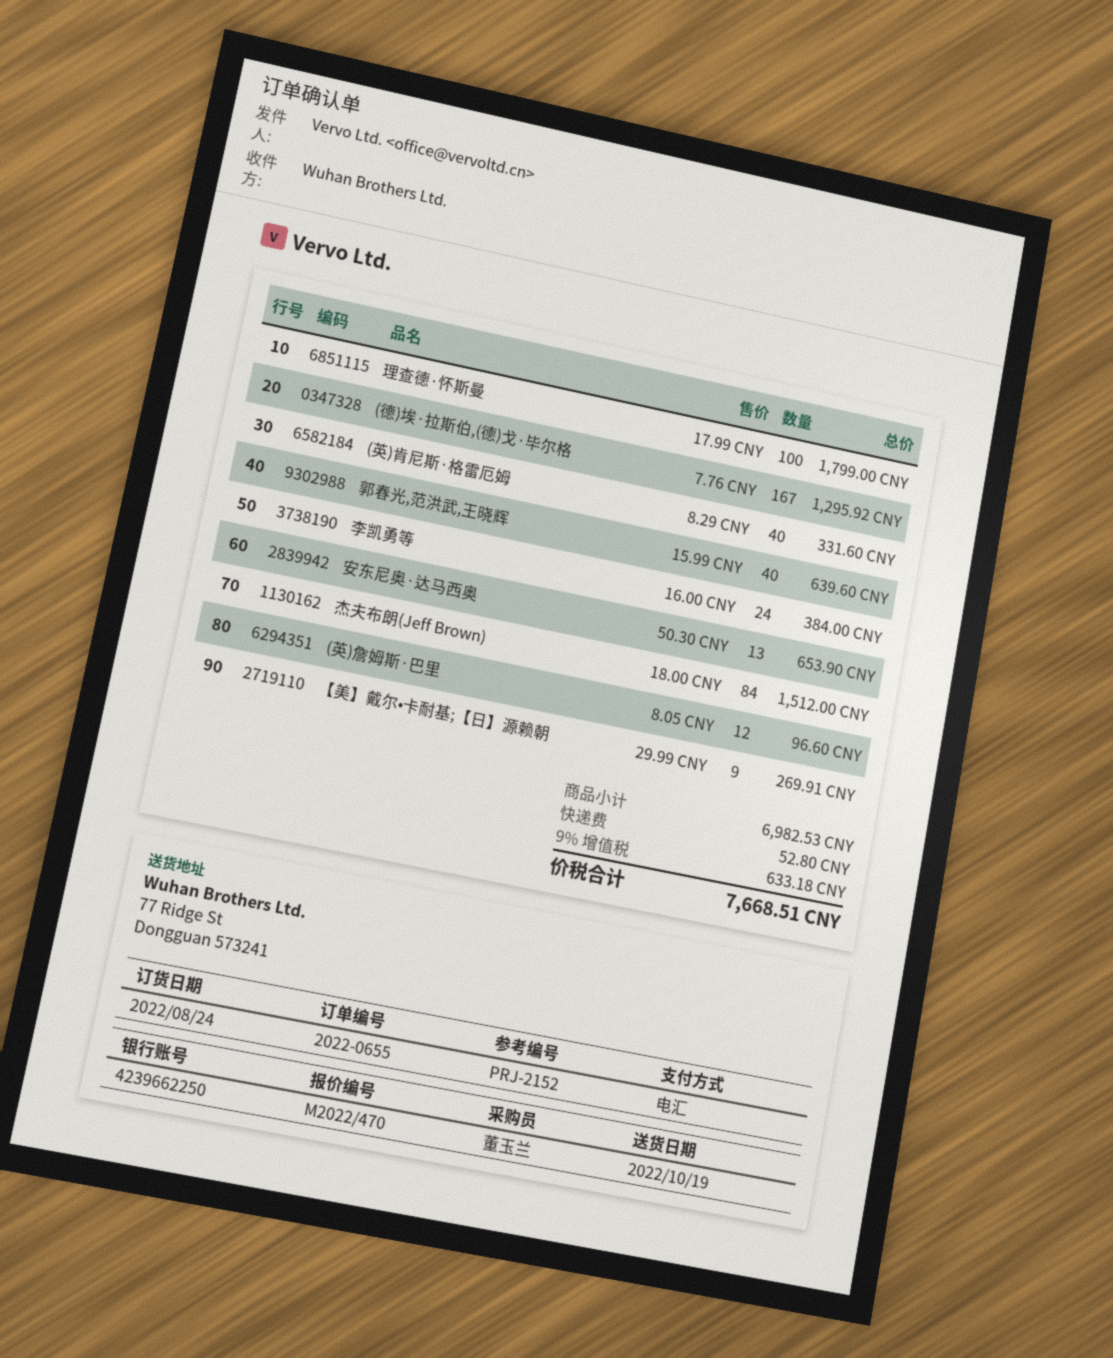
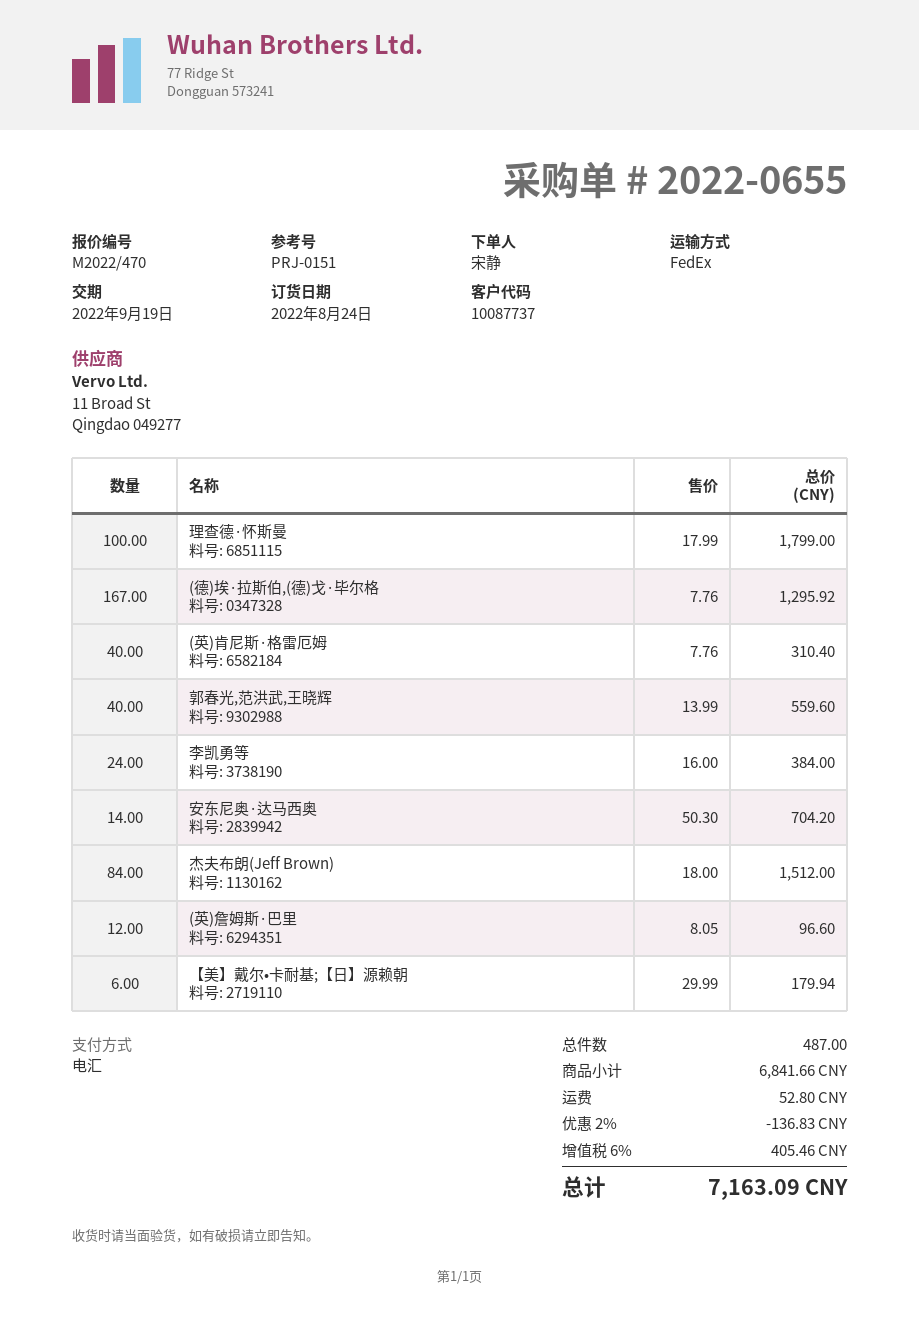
delivery date: 2022-10-19 -> 2022-09-19
reference: PRJ-2152 -> PRJ-0151
ordered by: 董玉兰 -> 宋静
(英)肯尼斯·格雷厄姆: 40 x 8.29 = 331.60 -> 40 x 7.76 = 310.40
郭春光,范洪武,王晓辉: 40 x 15.99 = 639.60 -> 40 x 13.99 = 559.60
安东尼奥·达马西奥: 13 x 50.30 = 653.90 -> 14 x 50.30 = 704.20
【美】戴尔•卡耐基;【日】源赖朝: 9 x 29.99 = 269.91 -> 6 x 29.99 = 179.94
subtotal: 6982.53 -> 6841.66
discount: none -> 2% = 136.83
tax: 9% = 633.18 -> 6% = 405.46
total: 7668.51 -> 7163.09

